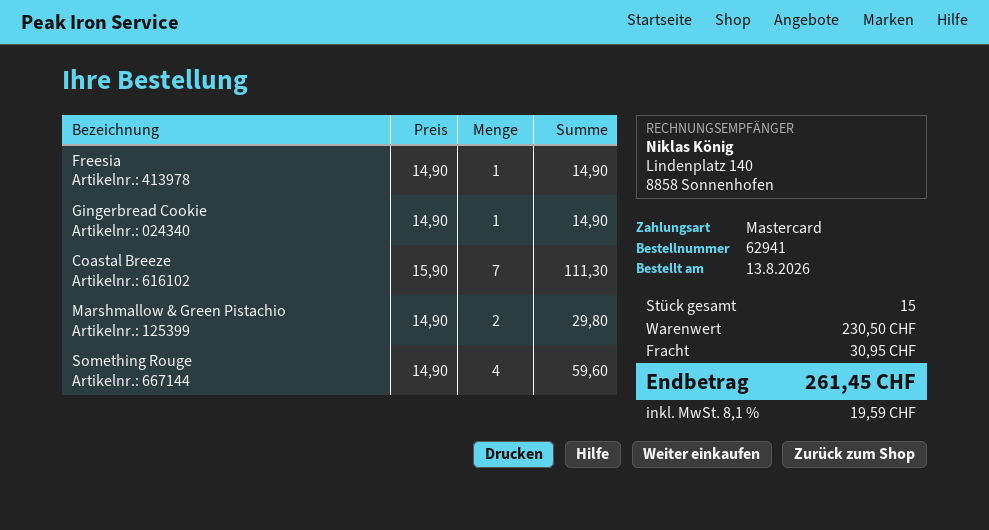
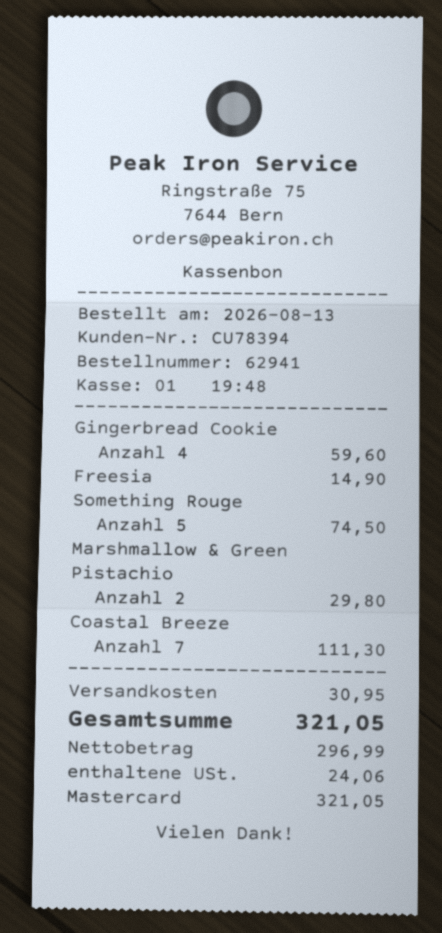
Gingerbread Cookie: 1 for 14.90 -> 4 for 59.60
Something Rouge: 4 for 59.60 -> 5 for 74.50
tax: 19.59 -> 24.06
total: 261.45 -> 321.05

